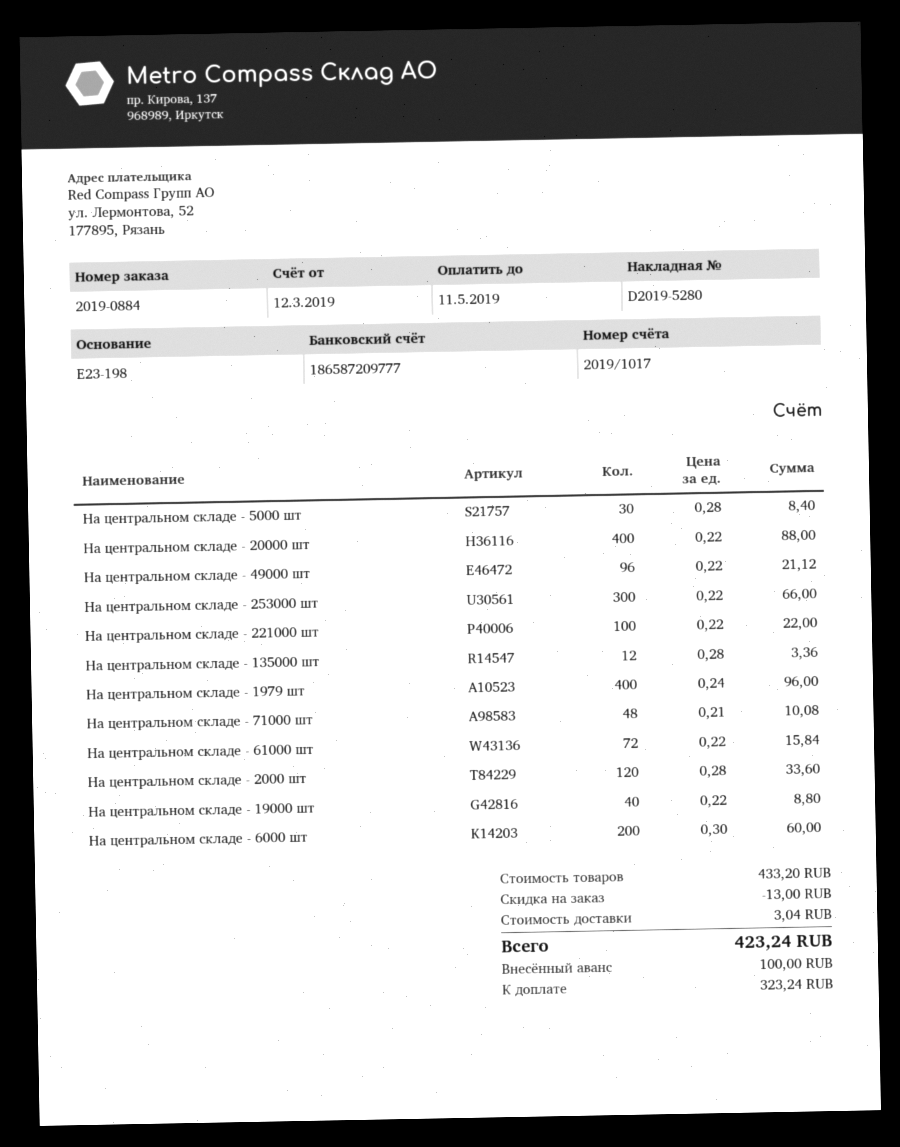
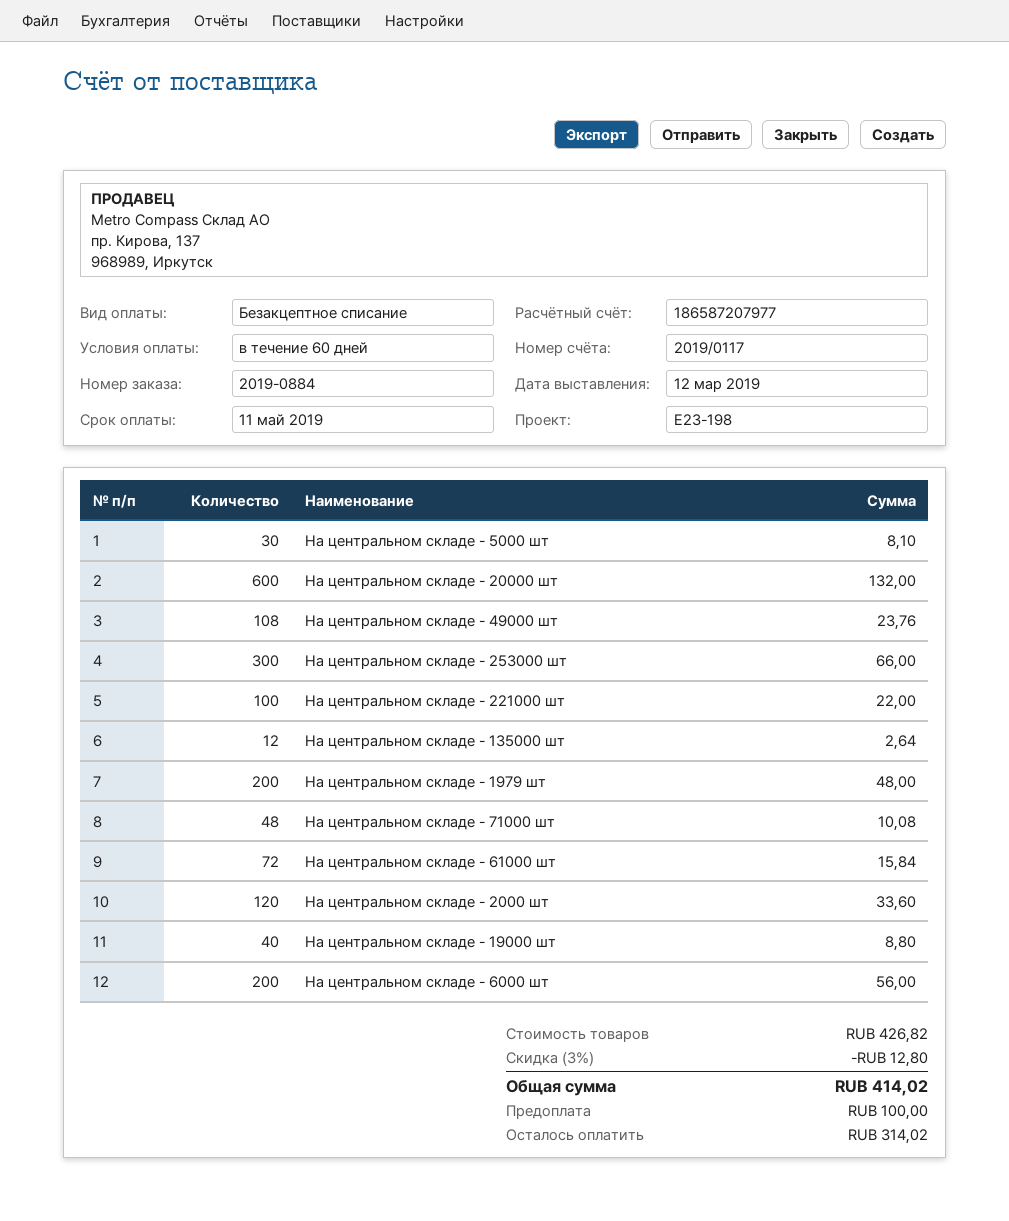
invoice number: 2019/1017 -> 2019/0117
bank account: 186587209777 -> 186587207977
На центральном складе - 5000 шт: 30 for 8.40 -> 30 for 8.10
На центральном складе - 20000 шт: 400 for 88.00 -> 600 for 132.00
На центральном складе - 49000 шт: 96 for 21.12 -> 108 for 23.76
На центральном складе - 135000 шт: 12 for 3.36 -> 12 for 2.64
На центральном складе - 1979 шт: 400 for 96.00 -> 200 for 48.00
На центральном складе - 6000 шт: 200 for 60.00 -> 200 for 56.00
subtotal: 433.20 -> 426.82
discount: 13.00 -> 12.80
shipping: 3.04 -> none
total: 423.24 -> 414.02
balance: 323.24 -> 314.02

